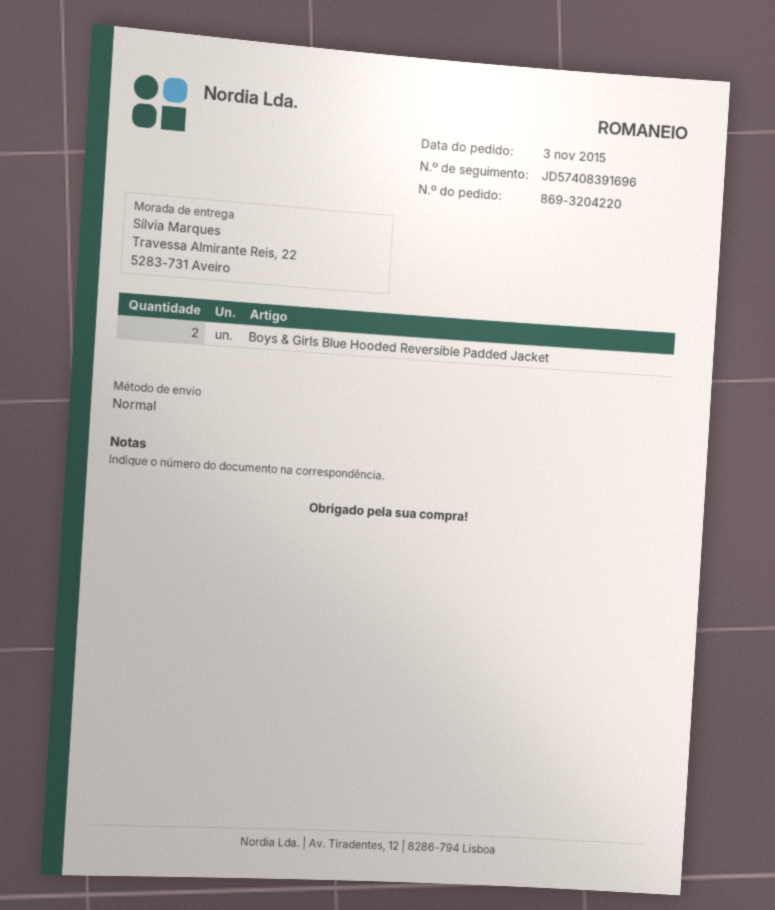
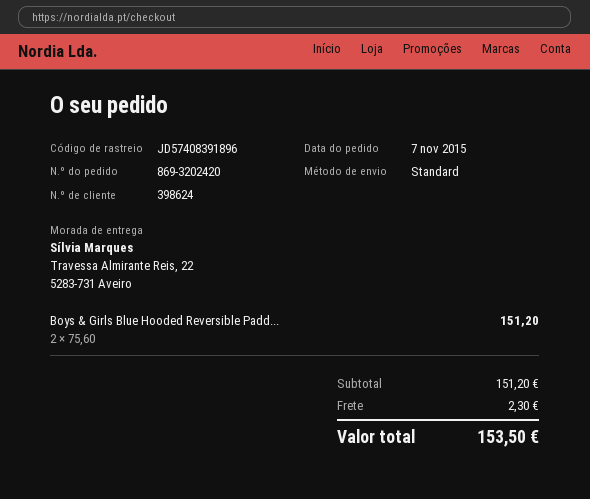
order number: 869-3204220 -> 869-3202420
order date: 2015-11-03 -> 2015-11-07
tracking number: JD57408391696 -> JD57408391896

